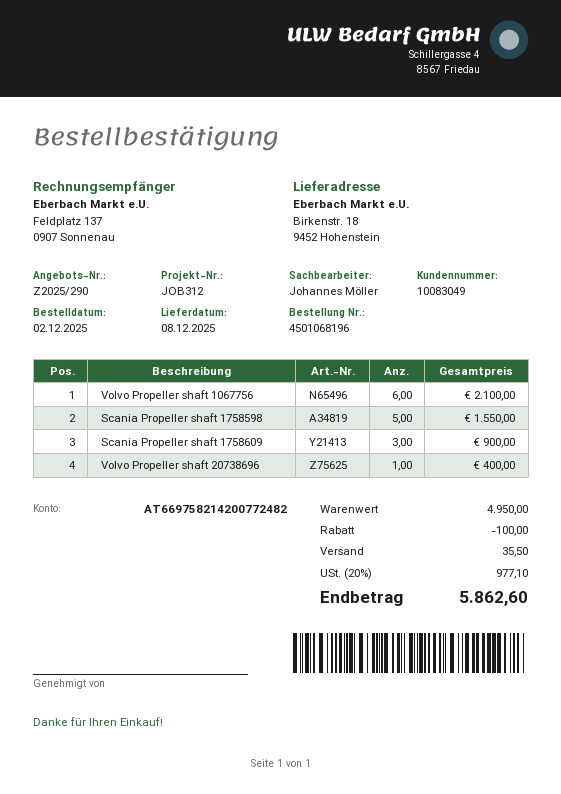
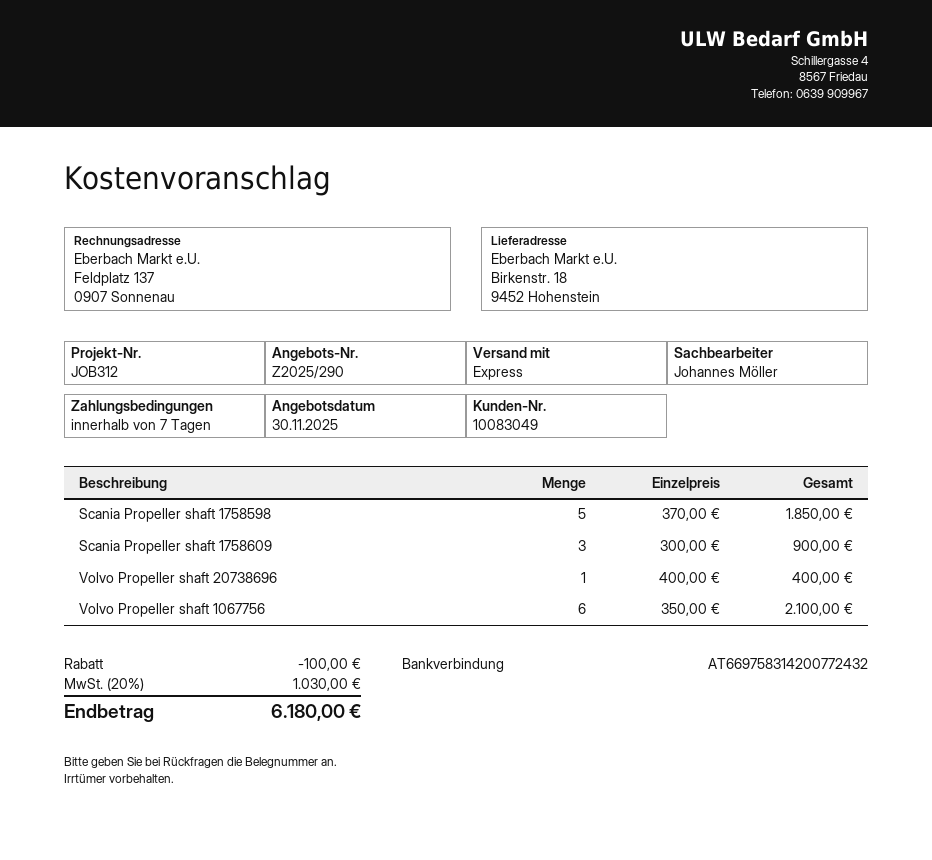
bank account: AT669758214200772482 -> AT669758314200772432
Scania Propeller shaft 1758598: 5 for 1550.00 -> 5 for 1850.00
shipping: 35.50 -> none
tax: 20% = 977.10 -> 20% = 1030.00
total: 5862.60 -> 6180.00

